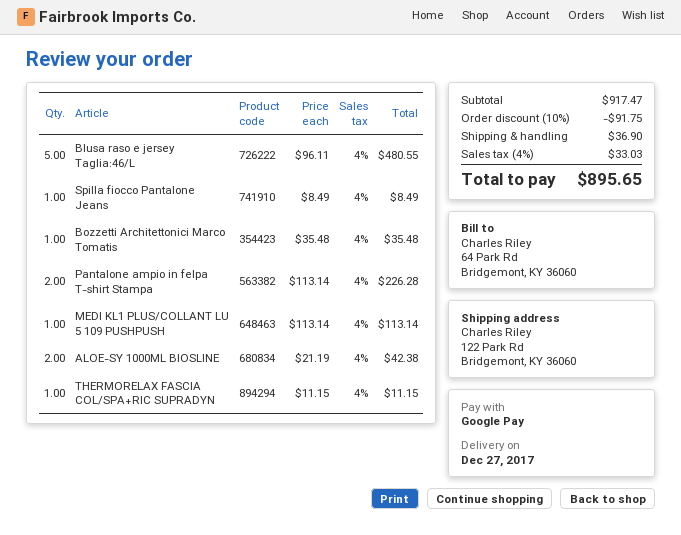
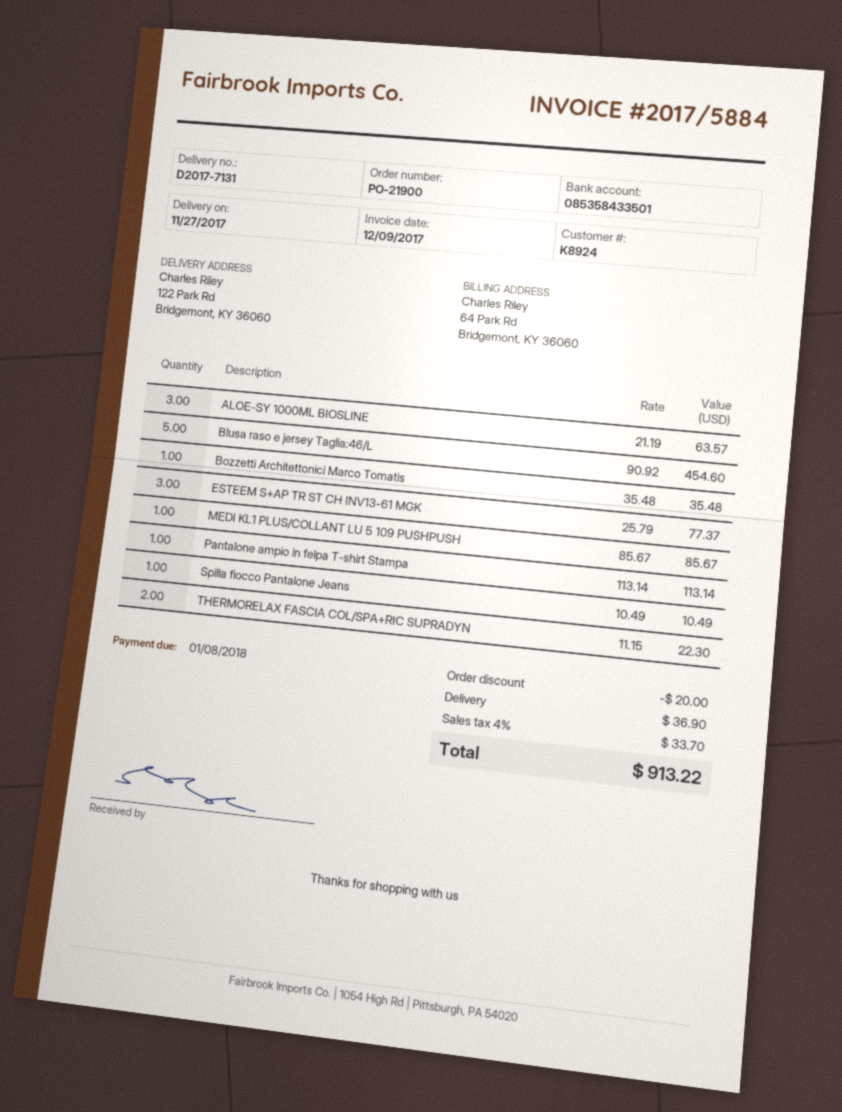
delivery date: 2017-12-27 -> 2017-11-27
Blusa raso e jersey Taglia:46/L: 5 x 96.11 = 480.55 -> 5 x 90.92 = 454.60
Spilla fiocco Pantalone Jeans: 1 x 8.49 = 8.49 -> 1 x 10.49 = 10.49
Pantalone ampio in felpa T-shirt Stampa: 2 x 113.14 = 226.28 -> 1 x 113.14 = 113.14
MEDI KL1 PLUS/COLLANT LU 5 109 PUSHPUSH: 1 x 113.14 = 113.14 -> 1 x 85.67 = 85.67
ALOE-SY 1000ML BIOSLINE: 2 x 21.19 = 42.38 -> 3 x 21.19 = 63.57
THERMORELAX FASCIA COL/SPA+RIC SUPRADYN: 1 x 11.15 = 11.15 -> 2 x 11.15 = 22.30
ESTEEM S+AP TR ST CH INV13-61 MGK: none -> 3 x 25.79 = 77.37
discount: 91.75 -> 20.00
tax: 4% = 33.03 -> 4% = 33.70
total: 895.65 -> 913.22

